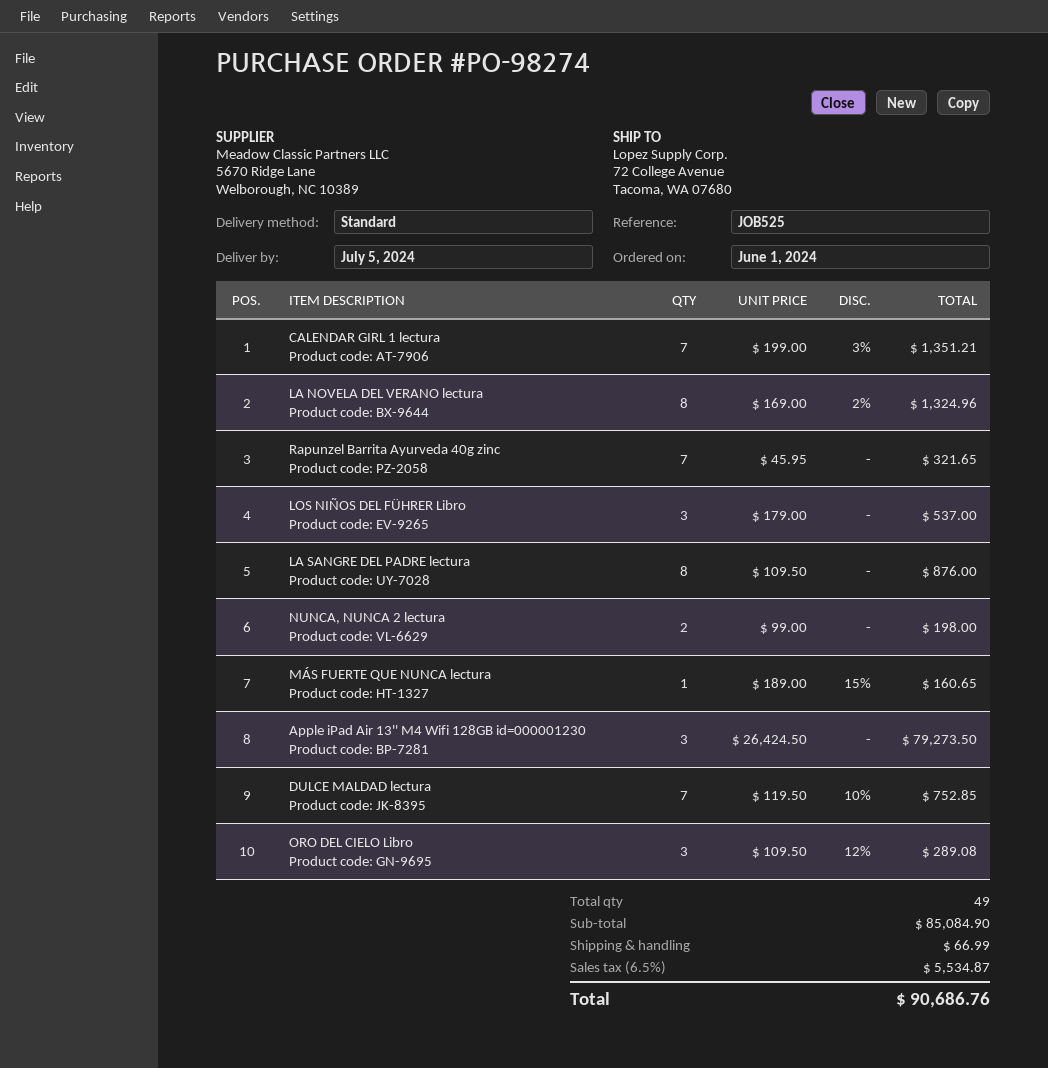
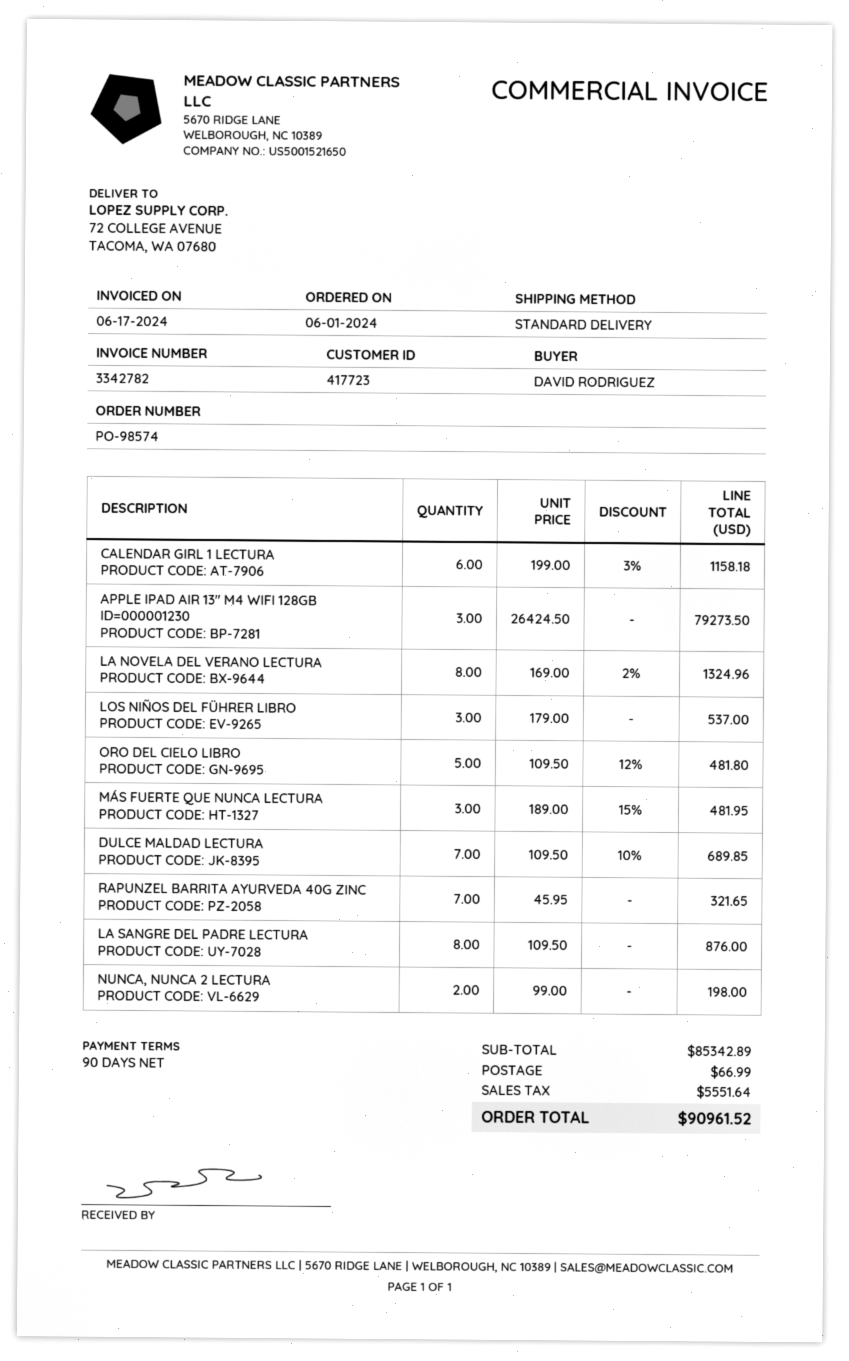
order number: PO-98274 -> PO-98574
CALENDAR GIRL 1 lectura: 7 x 199.00 - 3% = 1351.21 -> 6 x 199.00 - 3% = 1158.18
MÁS FUERTE QUE NUNCA lectura: 1 x 189.00 - 15% = 160.65 -> 3 x 189.00 - 15% = 481.95
DULCE MALDAD lectura: 7 x 119.50 - 10% = 752.85 -> 7 x 109.50 - 10% = 689.85
ORO DEL CIELO Libro: 3 x 109.50 - 12% = 289.08 -> 5 x 109.50 - 12% = 481.80
subtotal: 85084.90 -> 85342.89
tax: 5534.87 -> 5551.64
total: 90686.76 -> 90961.52

